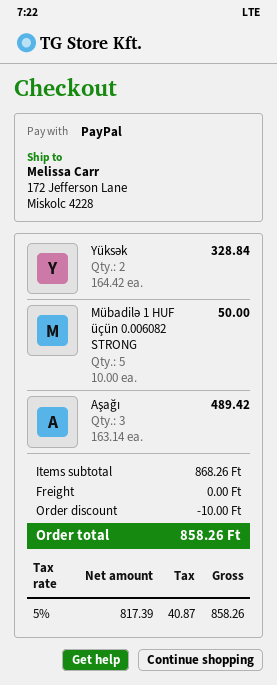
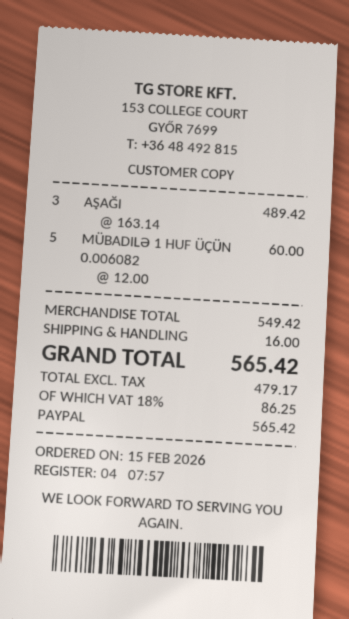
Yüksək: 2 x 164.42 = 328.84 -> none
Mübadilə 1 HUF üçün 0.006082 STRONG: 5 x 10.00 = 50.00 -> 5 x 12.00 = 60.00
subtotal: 868.26 -> 549.42
discount: 10.00 -> none
shipping: 0.00 -> 16.00
net: 817.39 -> 479.17
tax: 5% = 40.87 -> 18% = 86.25
total: 858.26 -> 565.42

